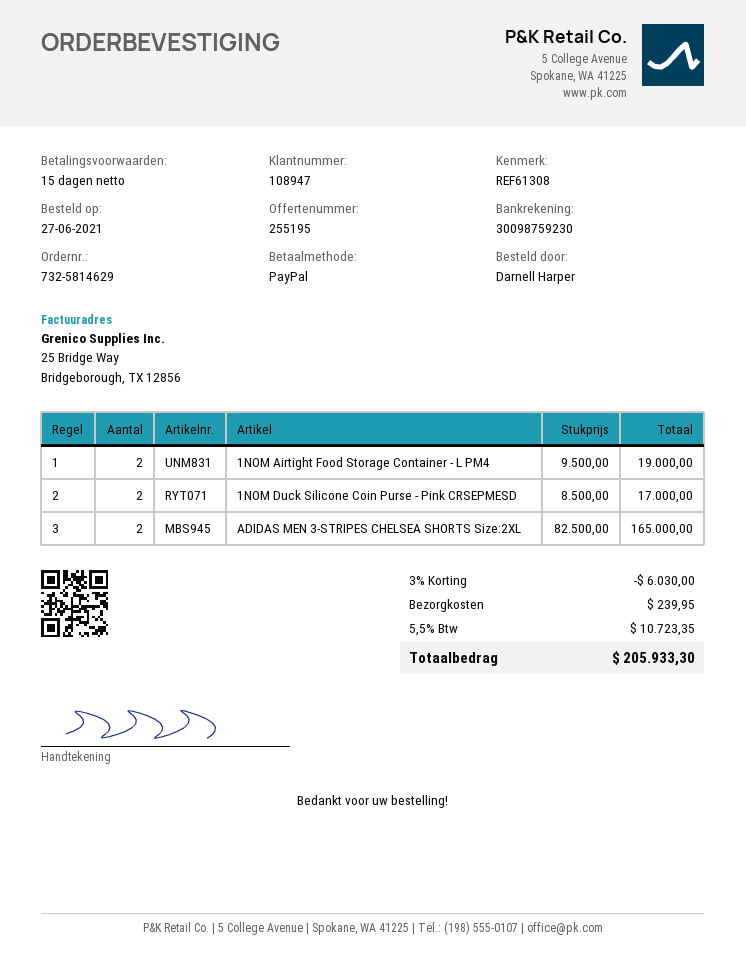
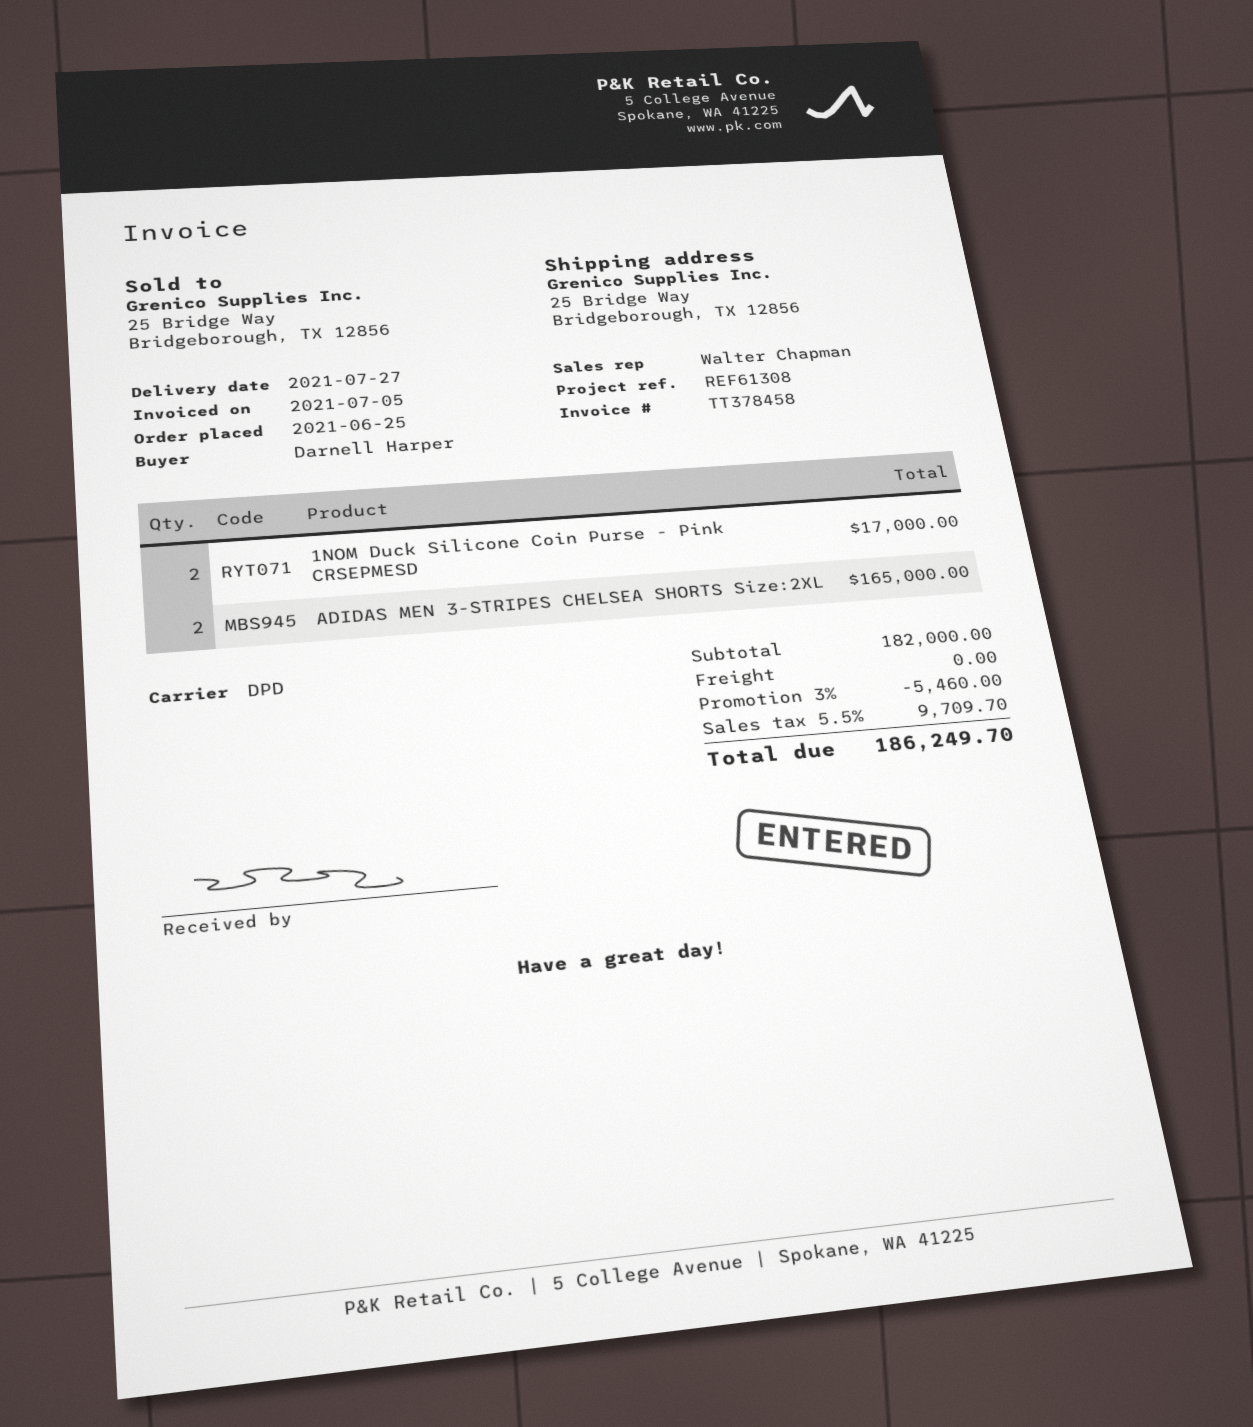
order date: 2021-06-27 -> 2021-06-25
1NOM Airtight Food Storage Container - L PM4: 2 for 19000.00 -> none
discount: 3% = 6030.00 -> 3% = 5460.00
shipping: 239.95 -> 0.00
tax: 5.5% = 10723.35 -> 5.5% = 9709.70
total: 205933.30 -> 186249.70

